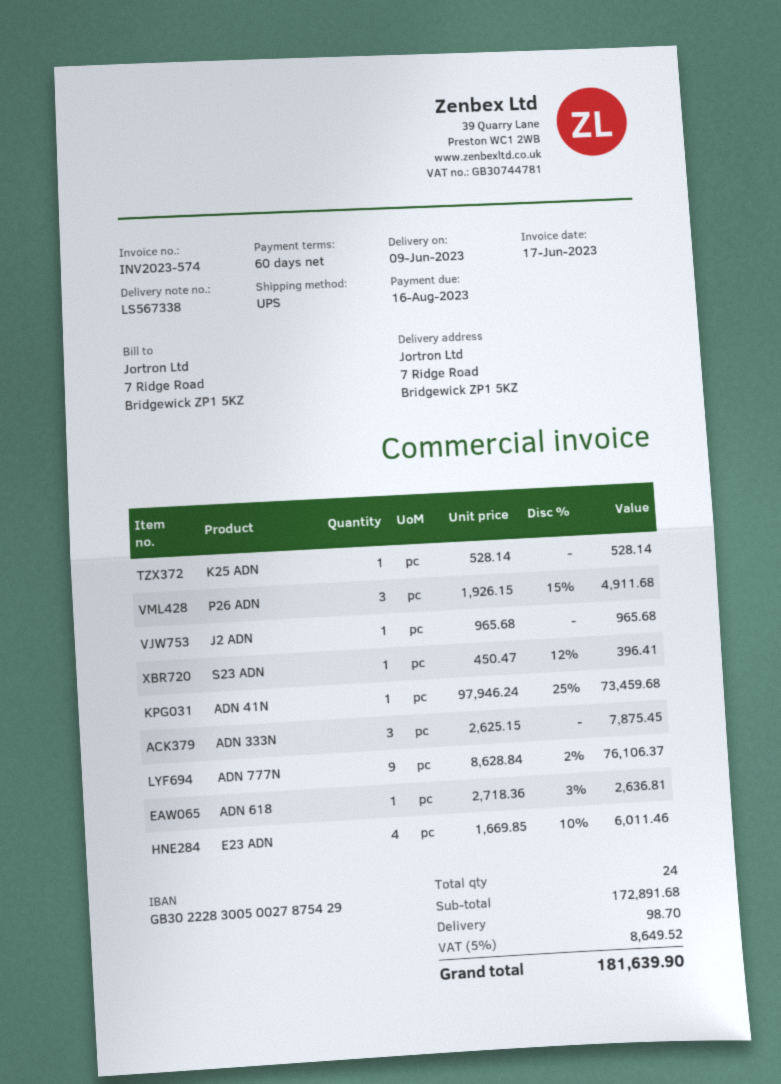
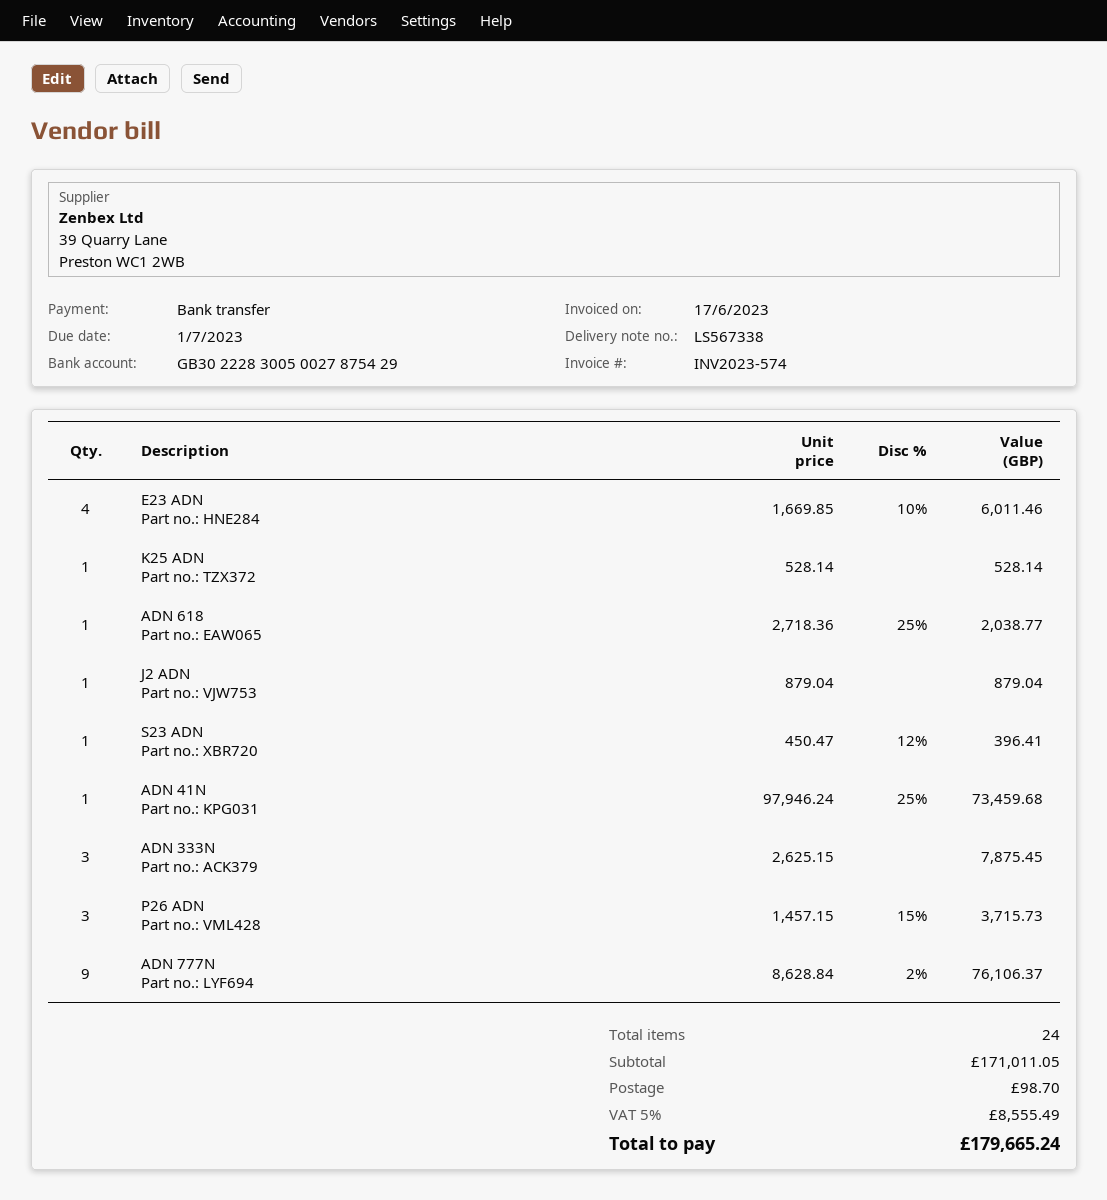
due date: 2023-08-16 -> 2023-07-01
P26 ADN: 3 x 1926.15 - 15% = 4911.68 -> 3 x 1457.15 - 15% = 3715.73
J2 ADN: 1 x 965.68 = 965.68 -> 1 x 879.04 = 879.04
ADN 618: 1 x 2718.36 - 3% = 2636.81 -> 1 x 2718.36 - 25% = 2038.77
subtotal: 172891.68 -> 171011.05
tax: 5% = 8649.52 -> 5% = 8555.49
total: 181639.90 -> 179665.24

